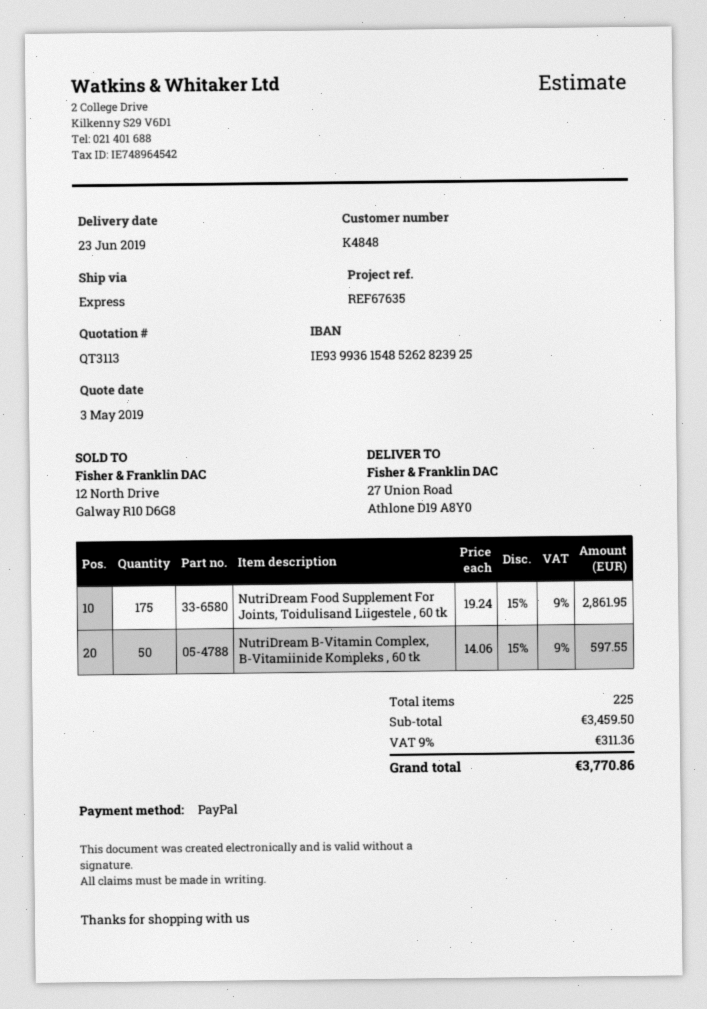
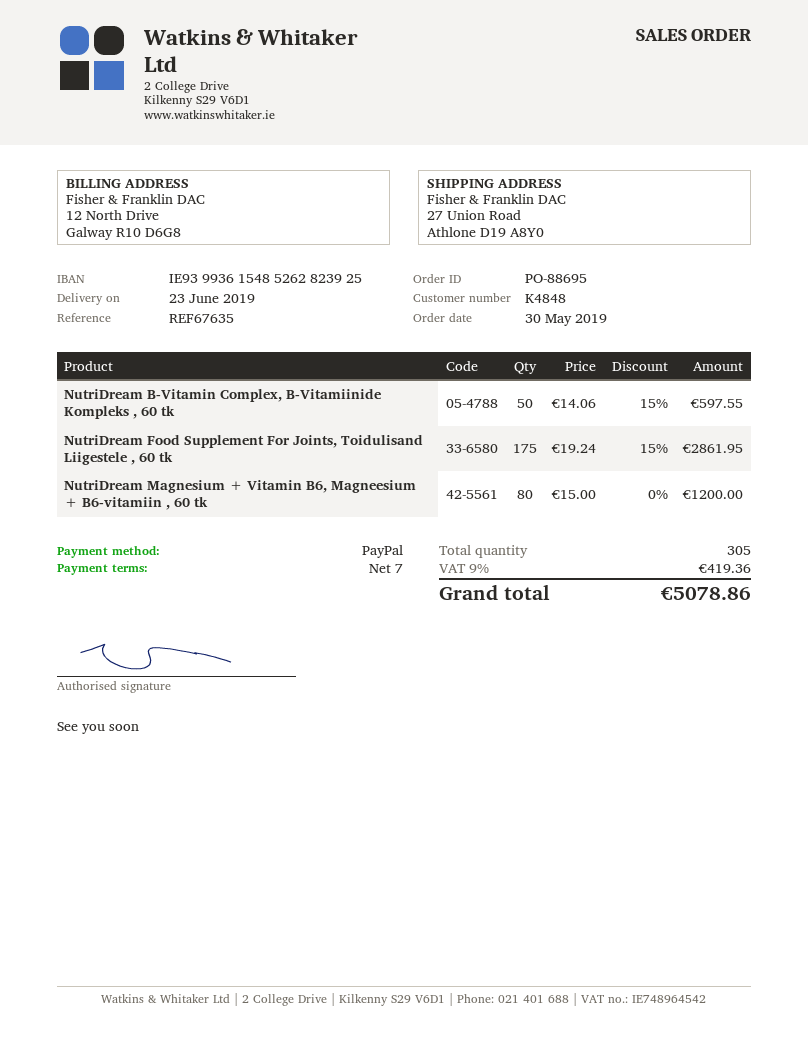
NutriDream Magnesium + Vitamin B6, Magneesium + B6-vitamiin , 60 tk: none -> 80 x 15.00 = 1200.00
total quantity: 225 -> 305
tax: 9% = 311.36 -> 9% = 419.36
total: 3770.86 -> 5078.86

